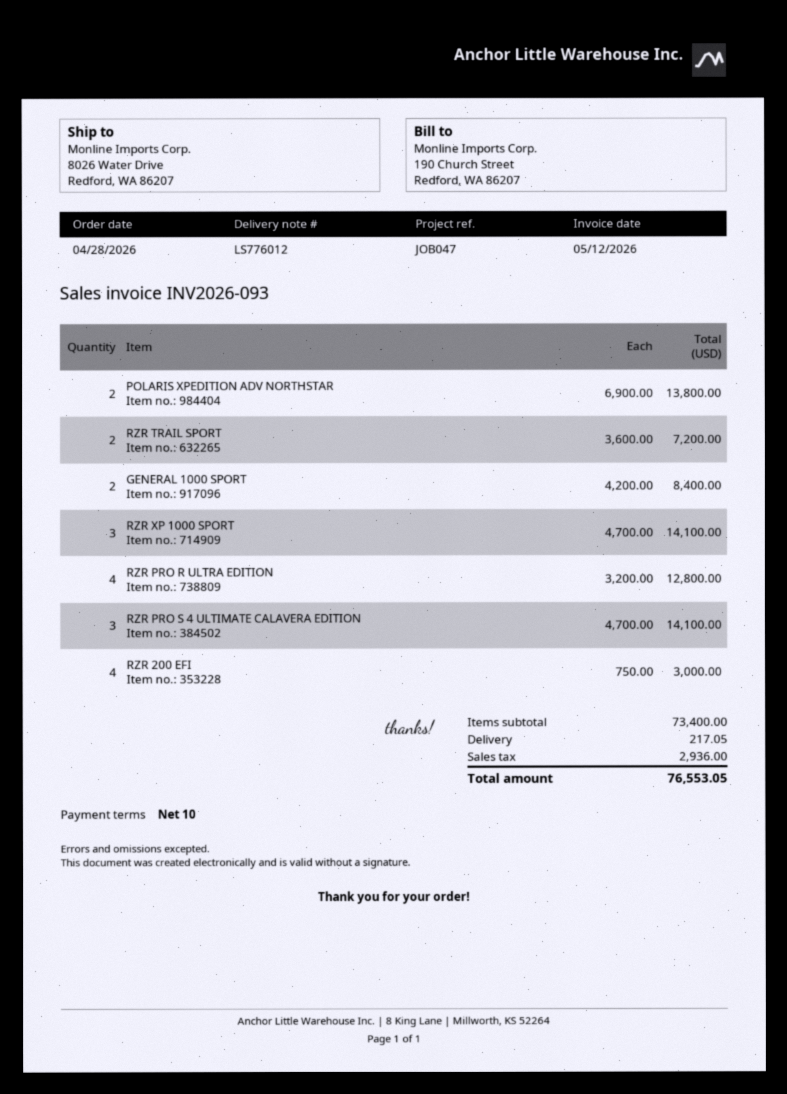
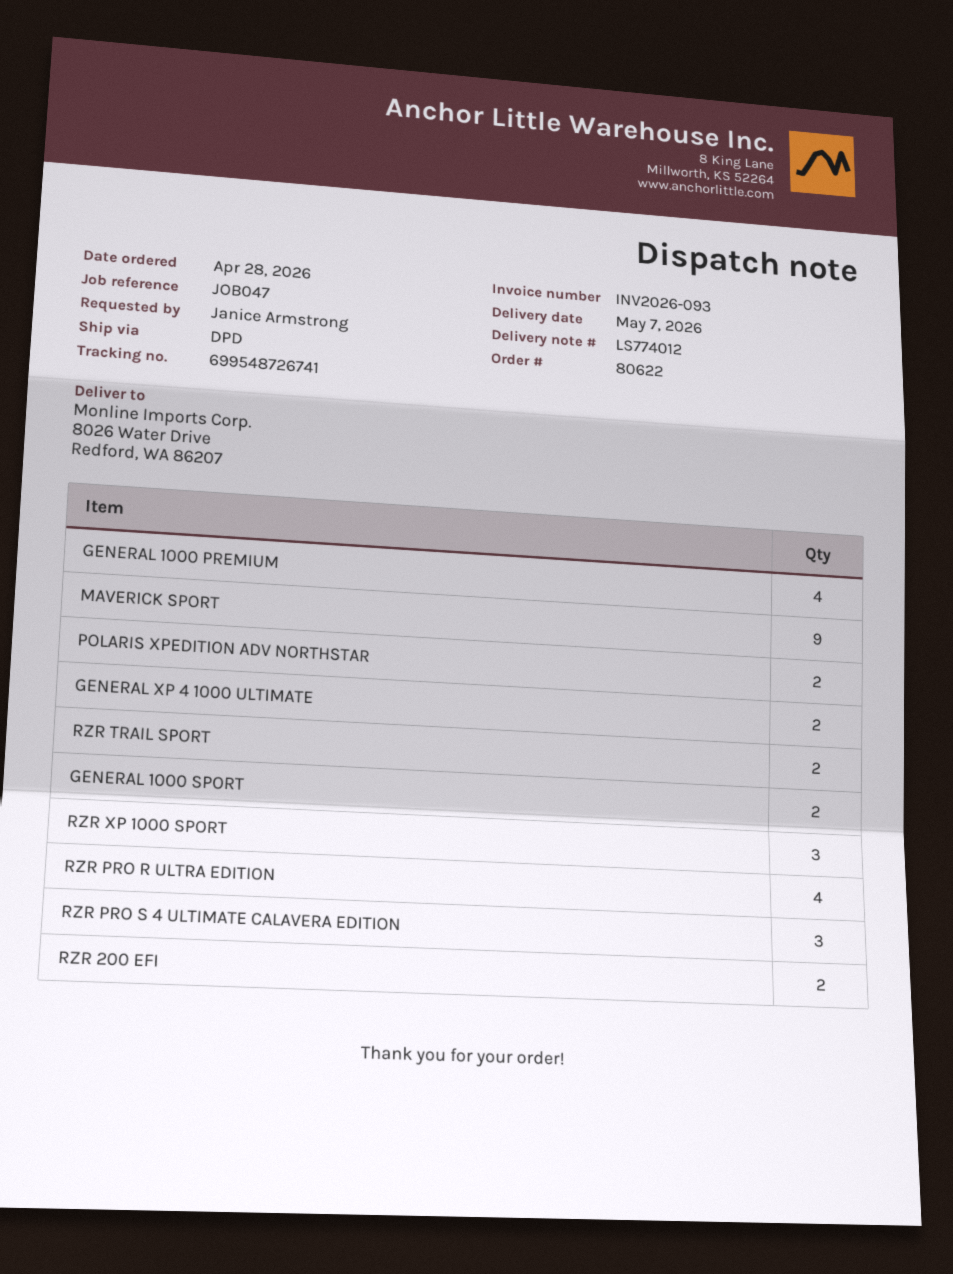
delivery note number: LS776012 -> LS774012
RZR 200 EFI: 4 -> 2
GENERAL 1000 PREMIUM: none -> 4
MAVERICK SPORT: none -> 9
GENERAL XP 4 1000 ULTIMATE: none -> 2

